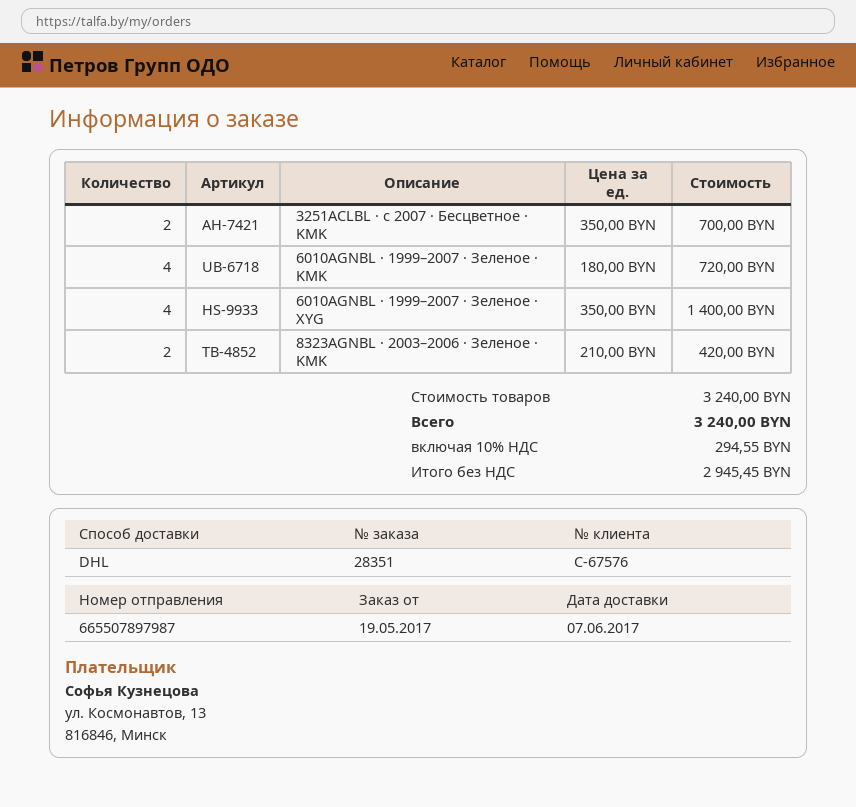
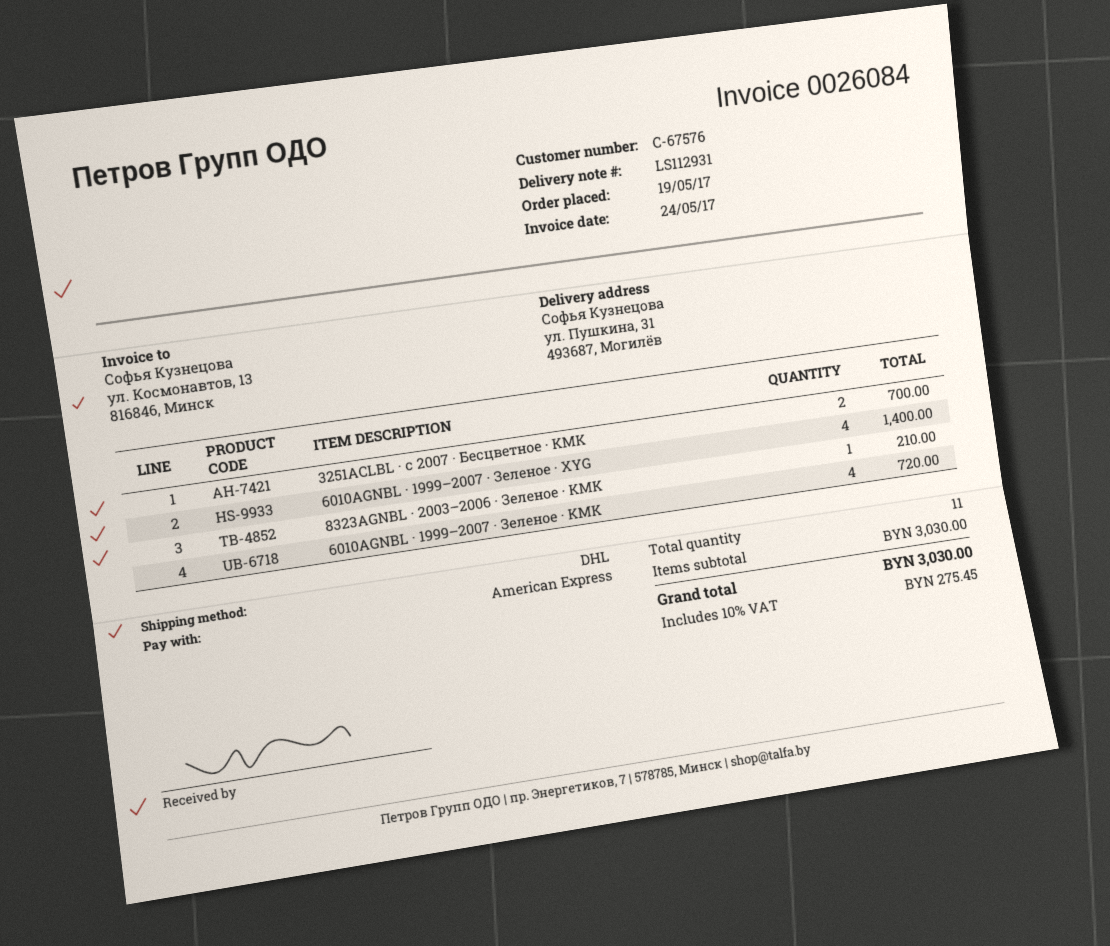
8323AGNBL · 2003–2006 · Зеленое · KMK: 2 for 420.00 -> 1 for 210.00
subtotal: 3240.00 -> 3030.00
tax: 10% = 294.55 -> 10% = 275.45
total: 3240.00 -> 3030.00

